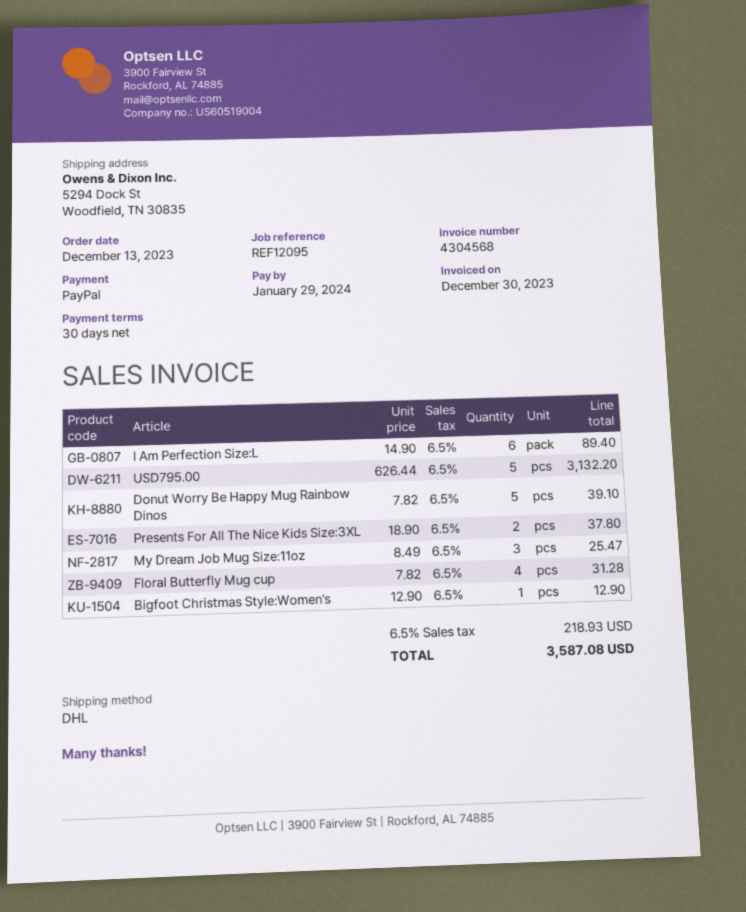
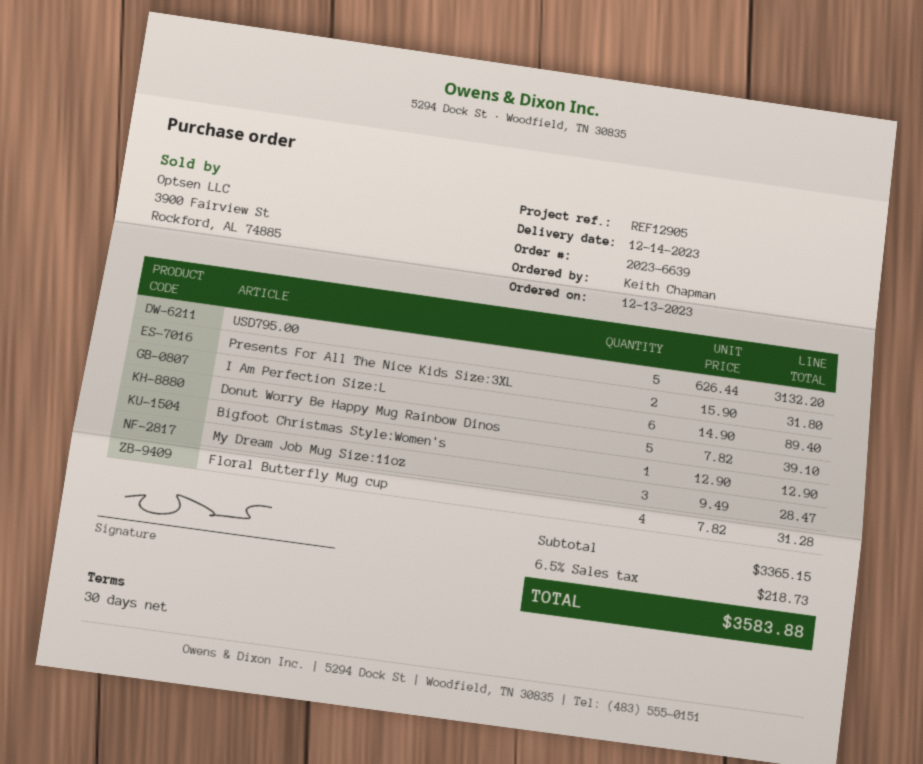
reference: REF12095 -> REF12905
Presents For All The Nice Kids Size:3XL: 2 x 18.90 = 37.80 -> 2 x 15.90 = 31.80
My Dream Job Mug Size:11oz: 3 x 8.49 = 25.47 -> 3 x 9.49 = 28.47
tax: 6.5% = 218.93 -> 6.5% = 218.73
total: 3587.08 -> 3583.88

